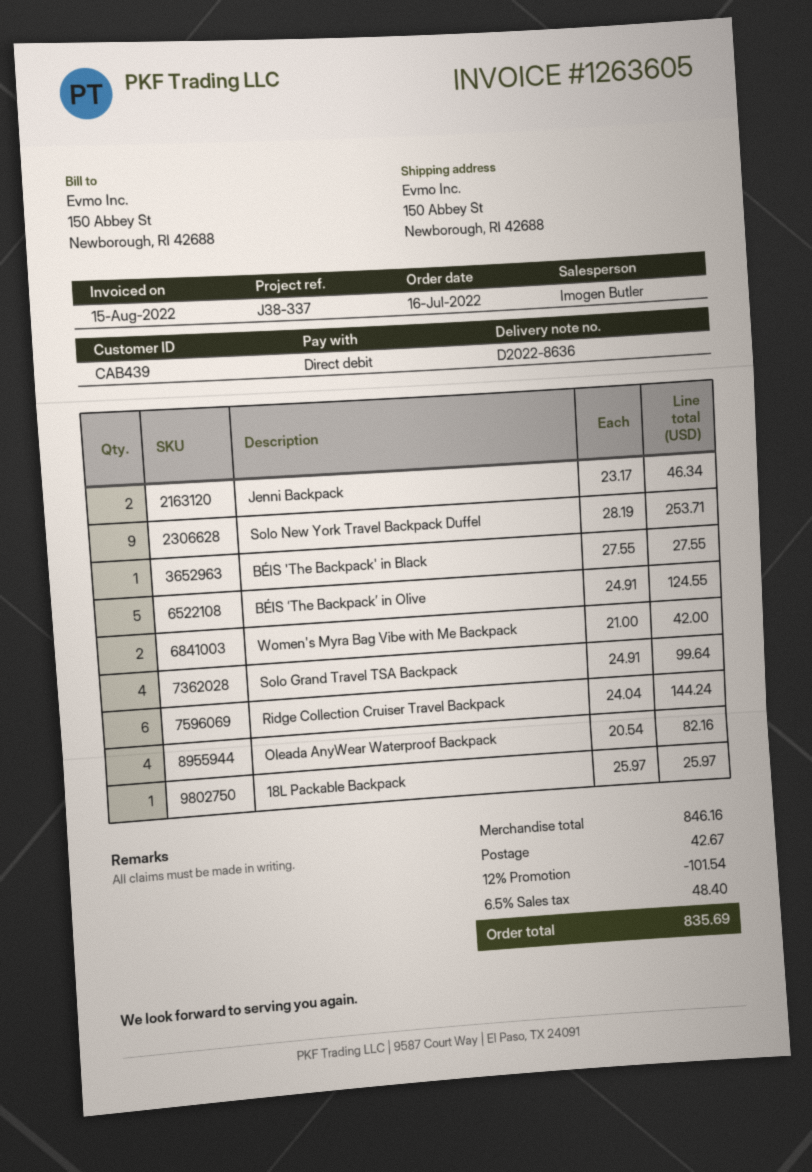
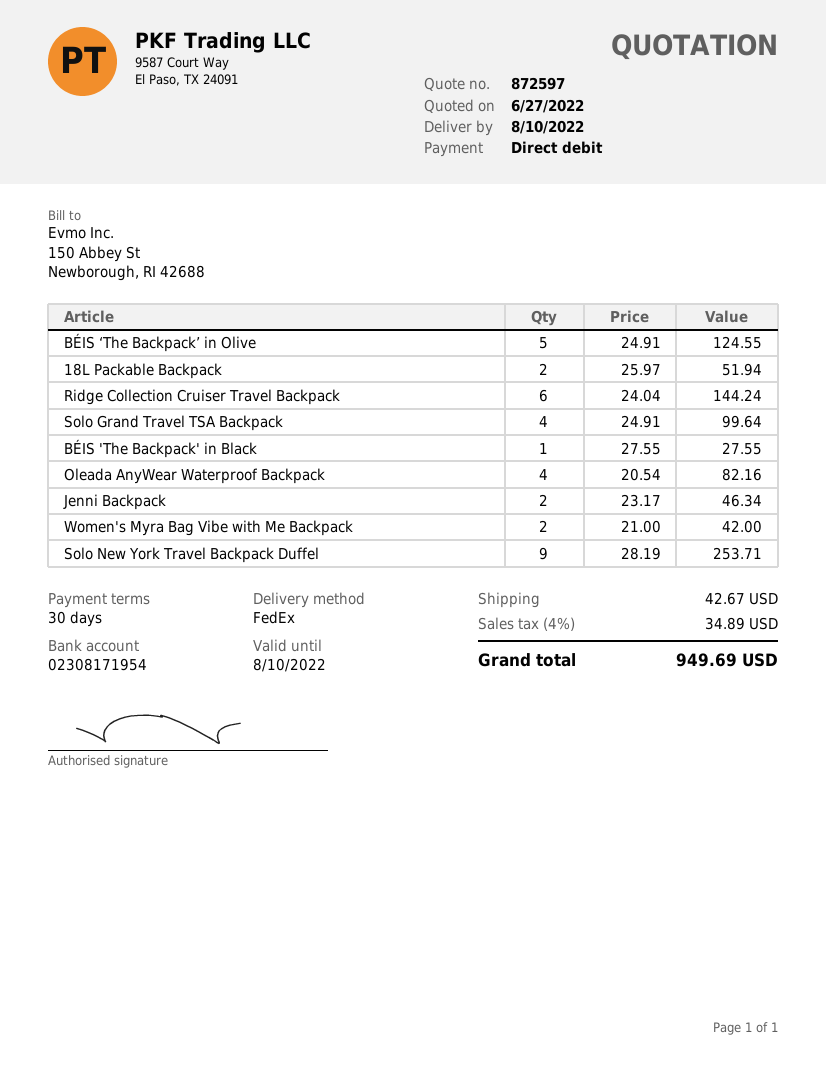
18L Packable Backpack: 1 x 25.97 = 25.97 -> 2 x 25.97 = 51.94
discount: 12% = 101.54 -> none
tax: 6.5% = 48.40 -> 4% = 34.89
total: 835.69 -> 949.69

